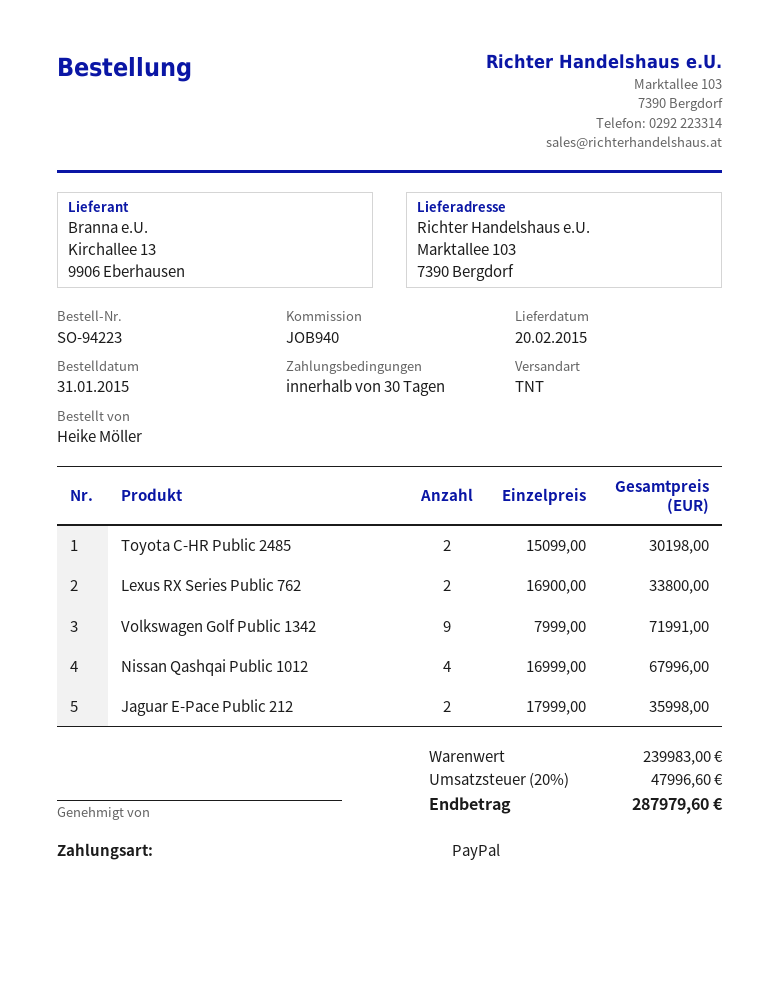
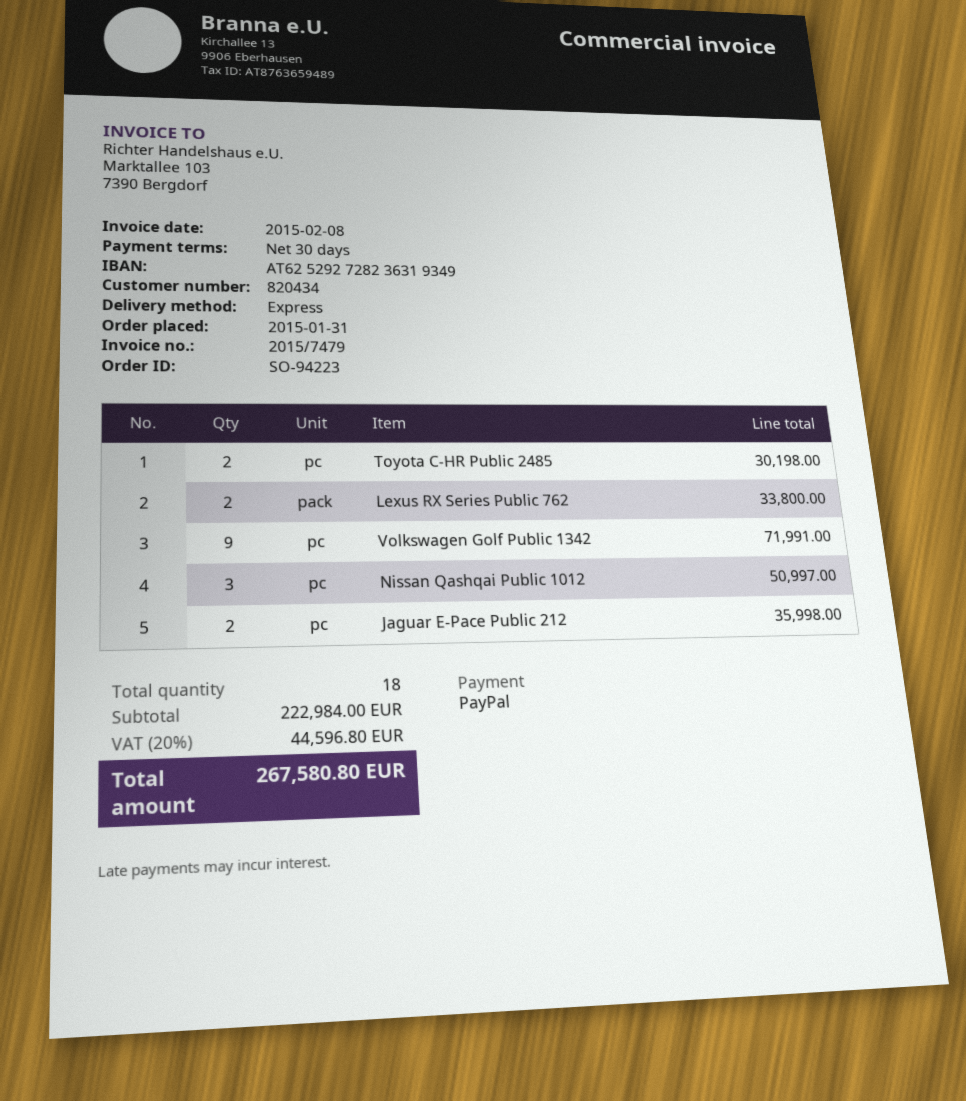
shipping method: TNT -> express
Nissan Qashqai Public 1012: 4 for 67996.00 -> 3 for 50997.00
subtotal: 239983.00 -> 222984.00
tax: 20% = 47996.60 -> 20% = 44596.80
total: 287979.60 -> 267580.80

